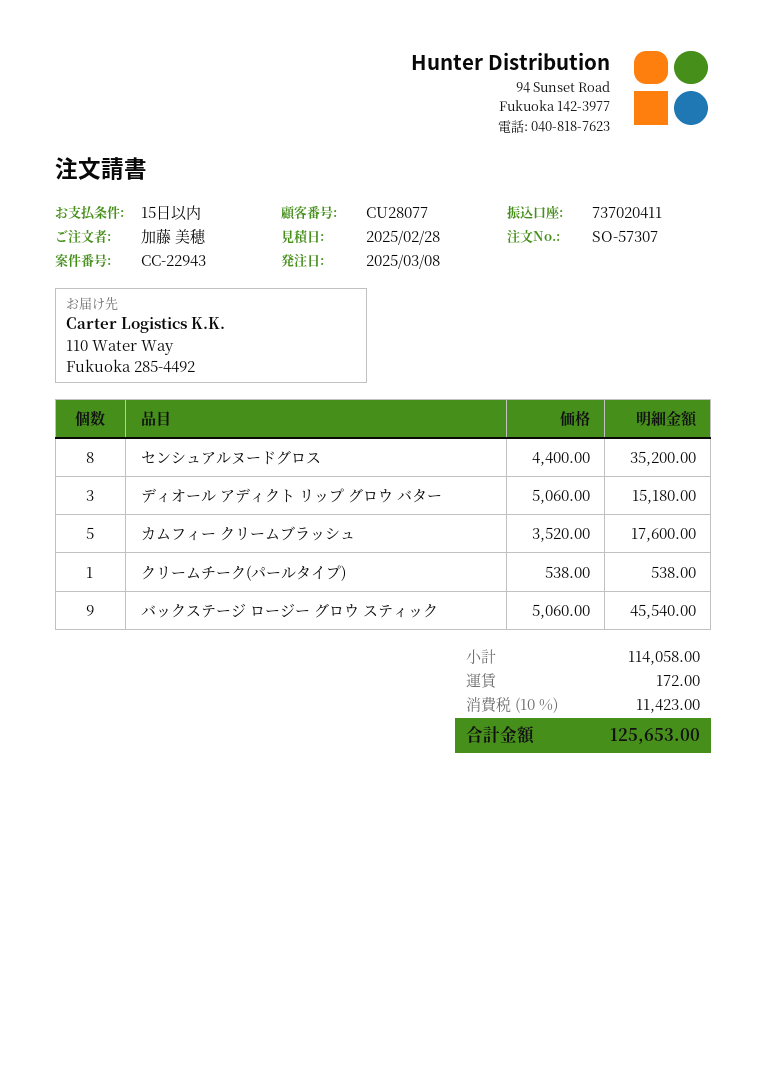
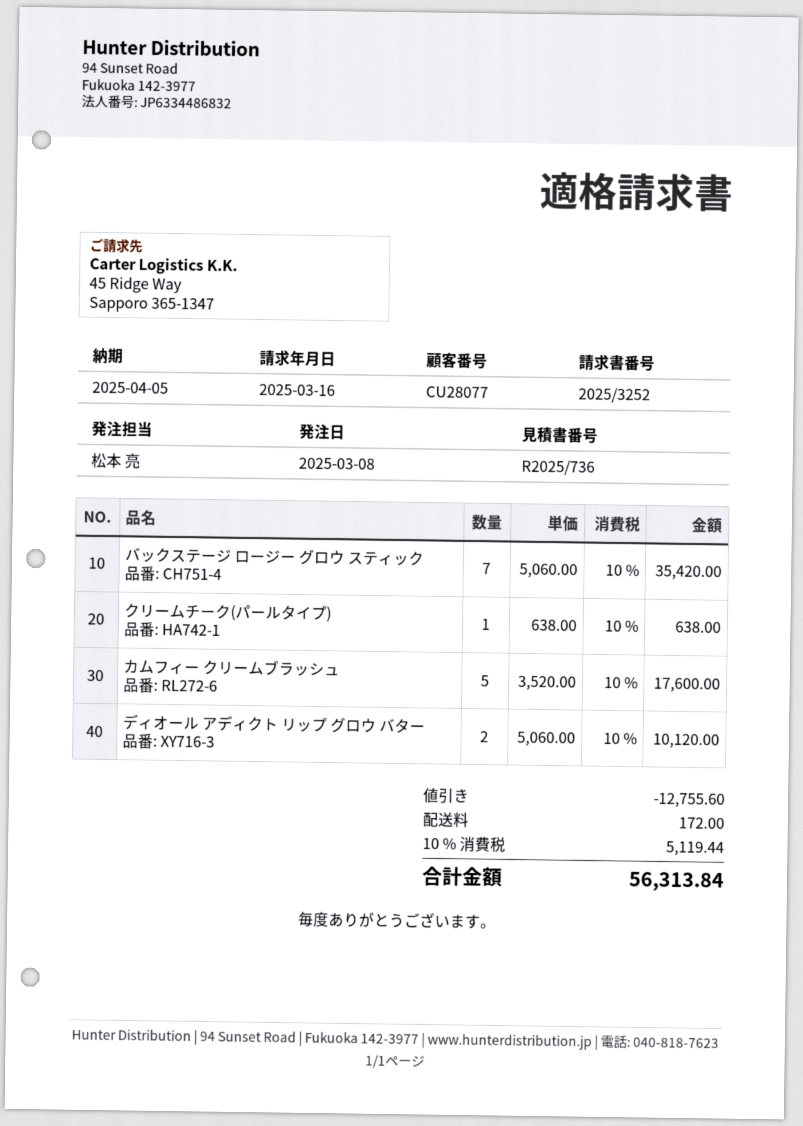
ordered by: 加藤 美穂 -> 松本 亮
センシュアルヌードグロス: 8 x 4400.00 = 35200.00 -> none
ディオール アディクト リップ グロウ バター: 3 x 5060.00 = 15180.00 -> 2 x 5060.00 = 10120.00
クリームチーク(パールタイプ): 1 x 538.00 = 538.00 -> 1 x 638.00 = 638.00
バックステージ ロージー グロウ スティック: 9 x 5060.00 = 45540.00 -> 7 x 5060.00 = 35420.00
discount: none -> 12755.60
tax: 10% = 11423.00 -> 10% = 5119.44
total: 125653.00 -> 56313.84

